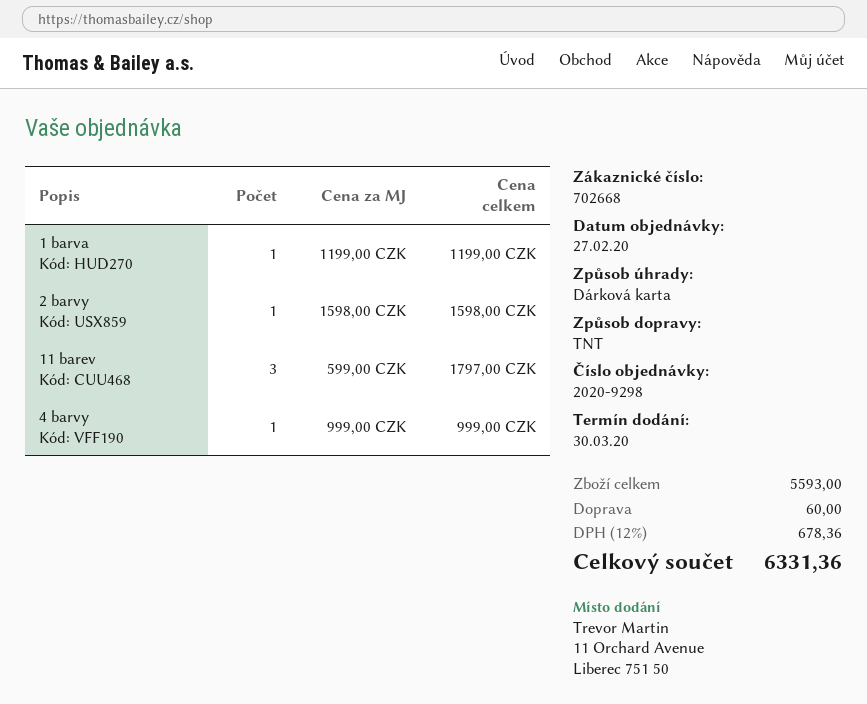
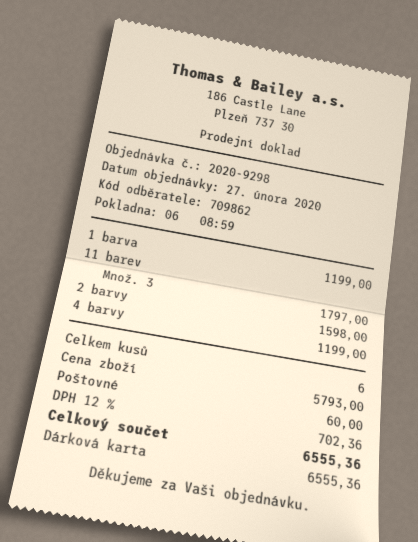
customer number: 702668 -> 709862
4 barvy: 1 for 999.00 -> 1 for 1199.00
subtotal: 5593.00 -> 5793.00
tax: 12% = 678.36 -> 12% = 702.36
total: 6331.36 -> 6555.36

